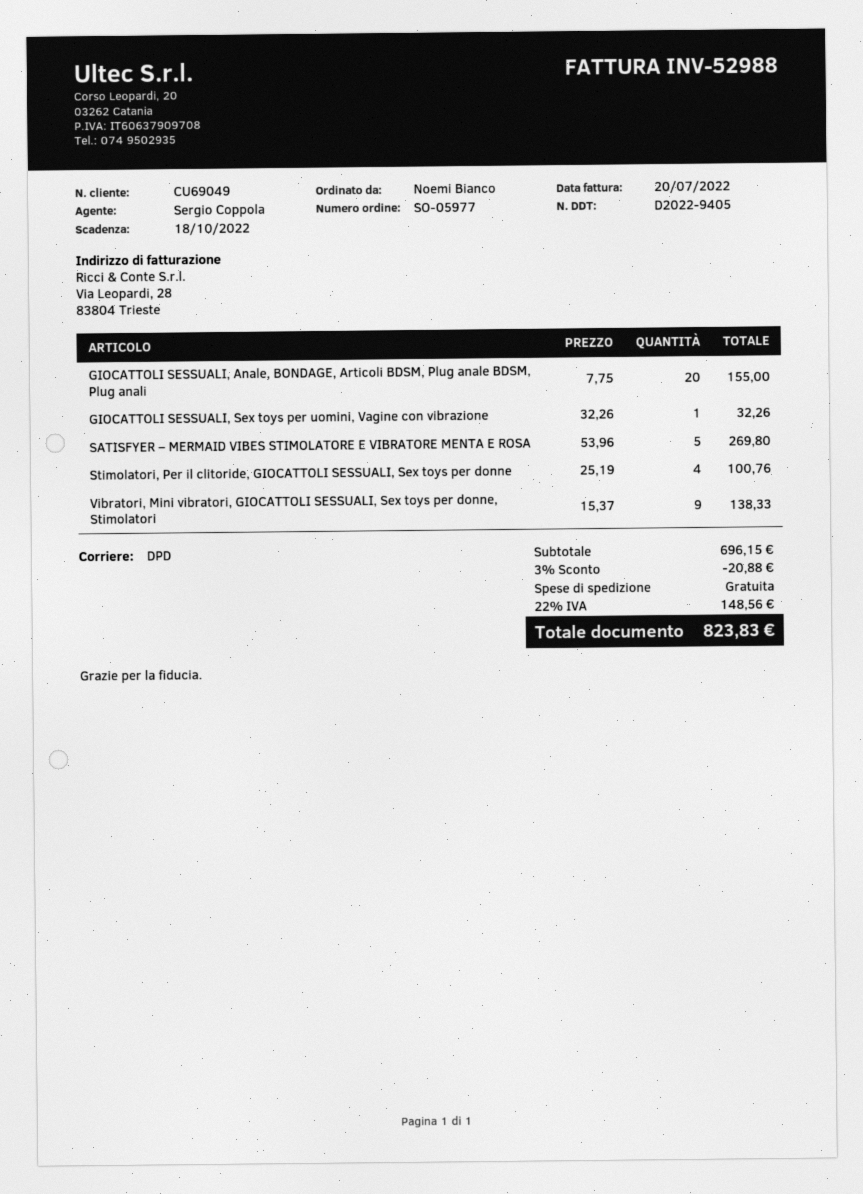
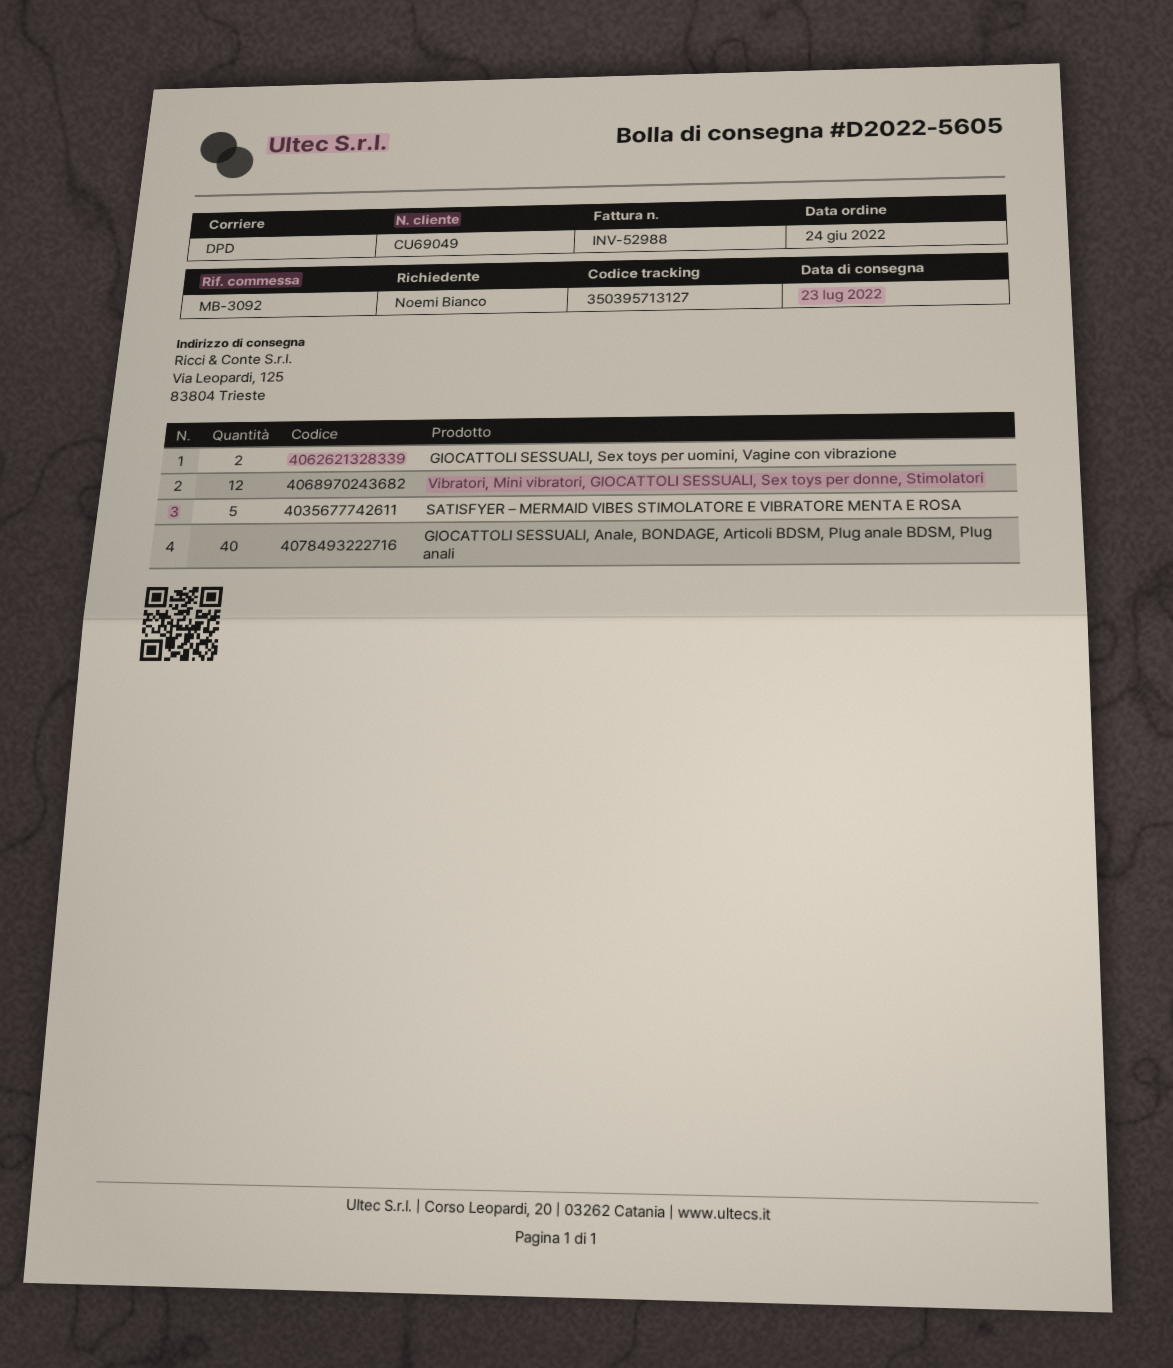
delivery note number: D2022-9405 -> D2022-5605
GIOCATTOLI SESSUALI, Anale, BONDAGE, Articoli BDSM, Plug anale BDSM, Plug anali: 20 -> 40
GIOCATTOLI SESSUALI, Sex toys per uomini, Vagine con vibrazione: 1 -> 2
Stimolatori, Per il clitoride, GIOCATTOLI SESSUALI, Sex toys per donne: 4 -> none
Vibratori, Mini vibratori, GIOCATTOLI SESSUALI, Sex toys per donne, Stimolatori: 9 -> 12

